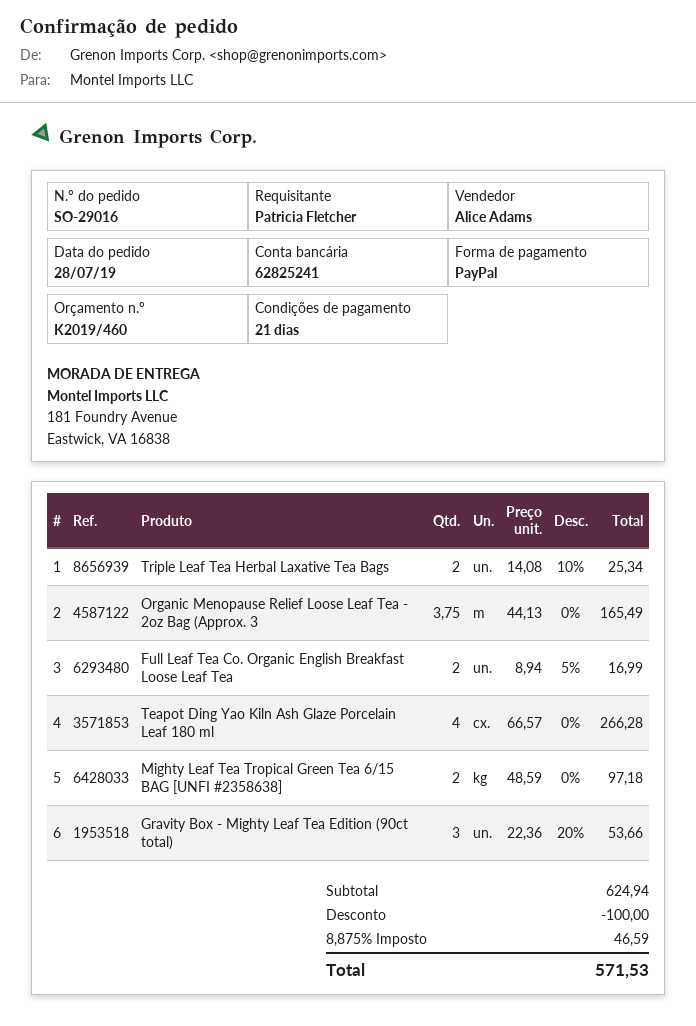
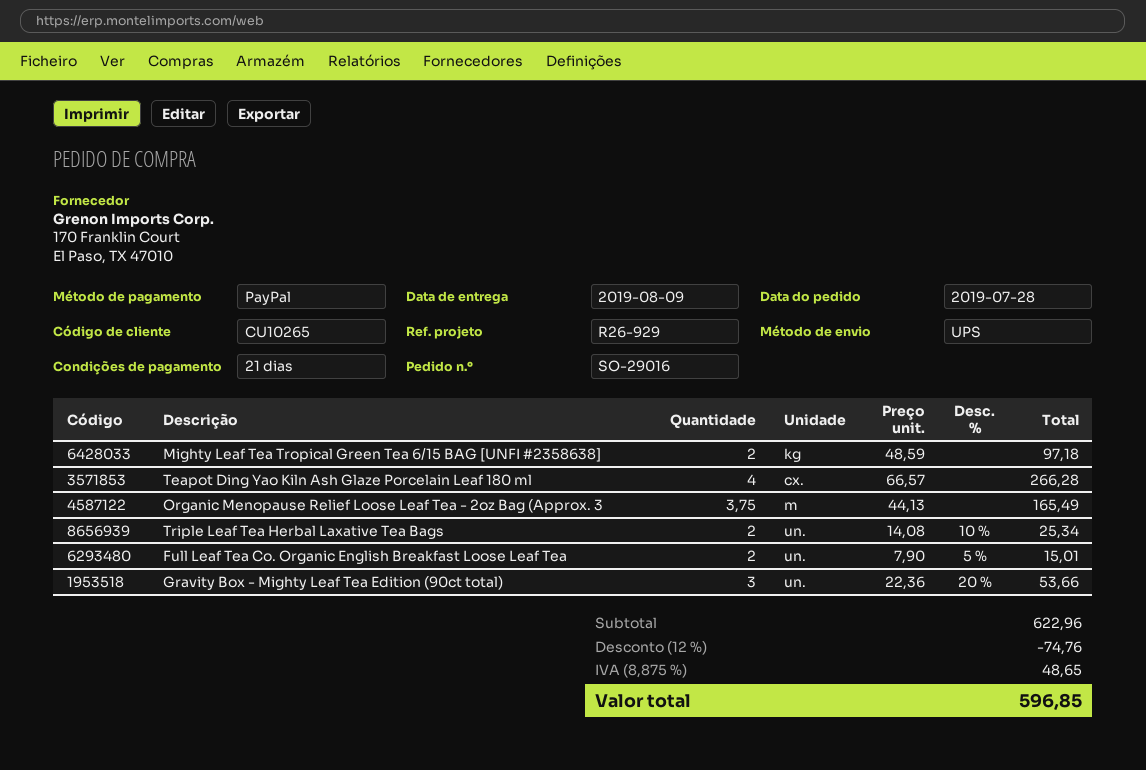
Full Leaf Tea Co. Organic English Breakfast Loose Leaf Tea: 2 x 8.94 - 5% = 16.99 -> 2 x 7.90 - 5% = 15.01
subtotal: 624.94 -> 622.96
discount: 100.00 -> 74.76
tax: 8.875% = 46.59 -> 8.875% = 48.65
total: 571.53 -> 596.85

